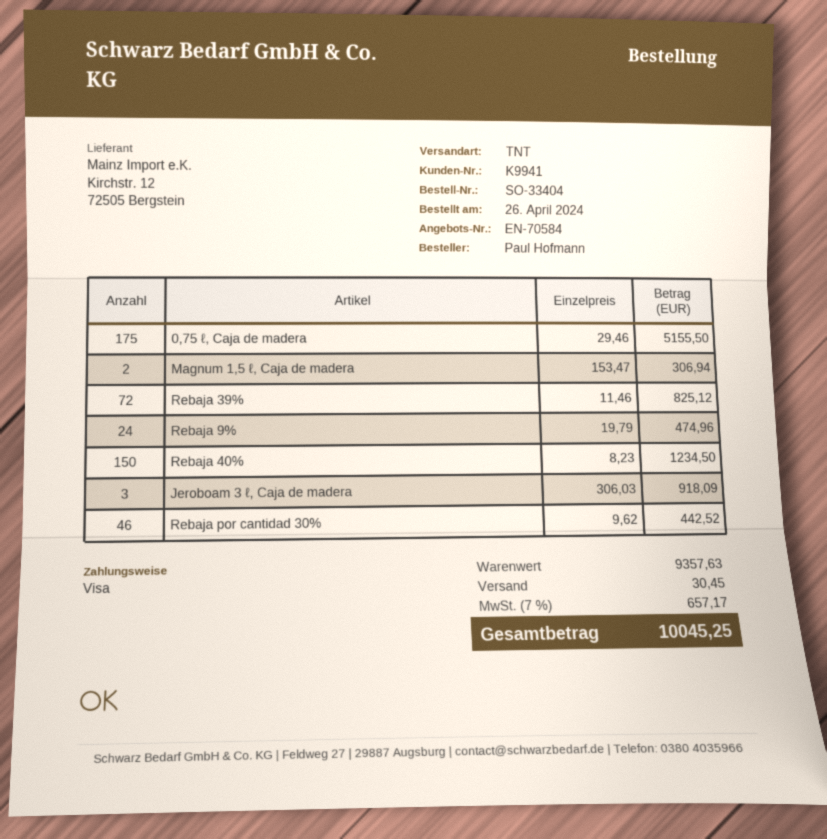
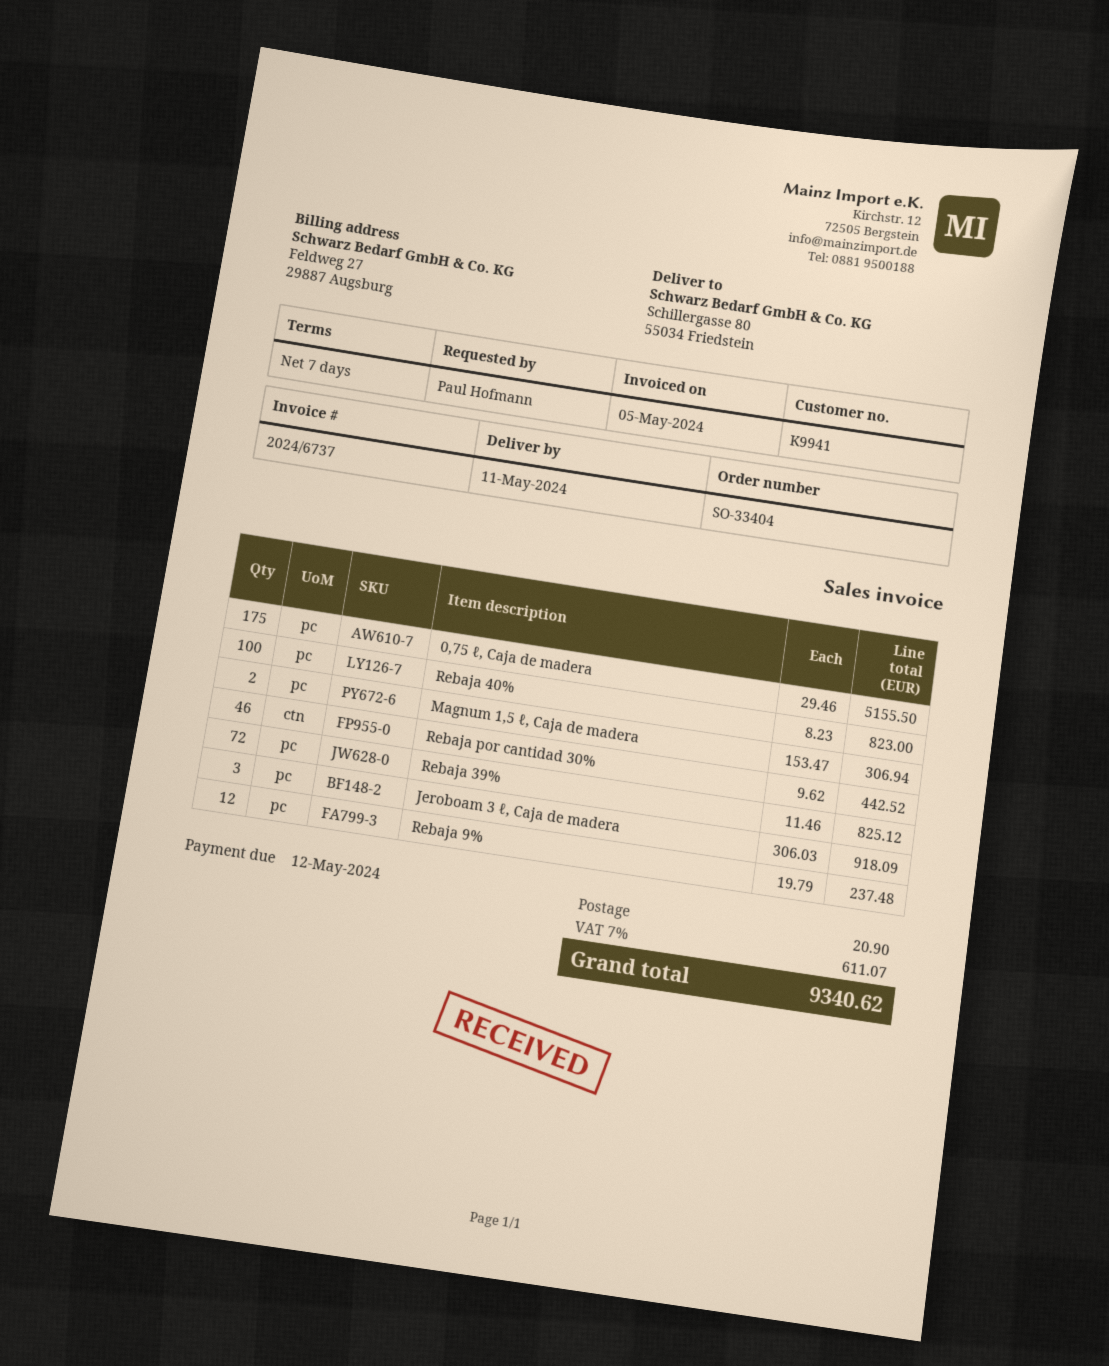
Rebaja 9%: 24 x 19.79 = 474.96 -> 12 x 19.79 = 237.48
Rebaja 40%: 150 x 8.23 = 1234.50 -> 100 x 8.23 = 823.00
shipping: 30.45 -> 20.90
tax: 7% = 657.17 -> 7% = 611.07
total: 10045.25 -> 9340.62

